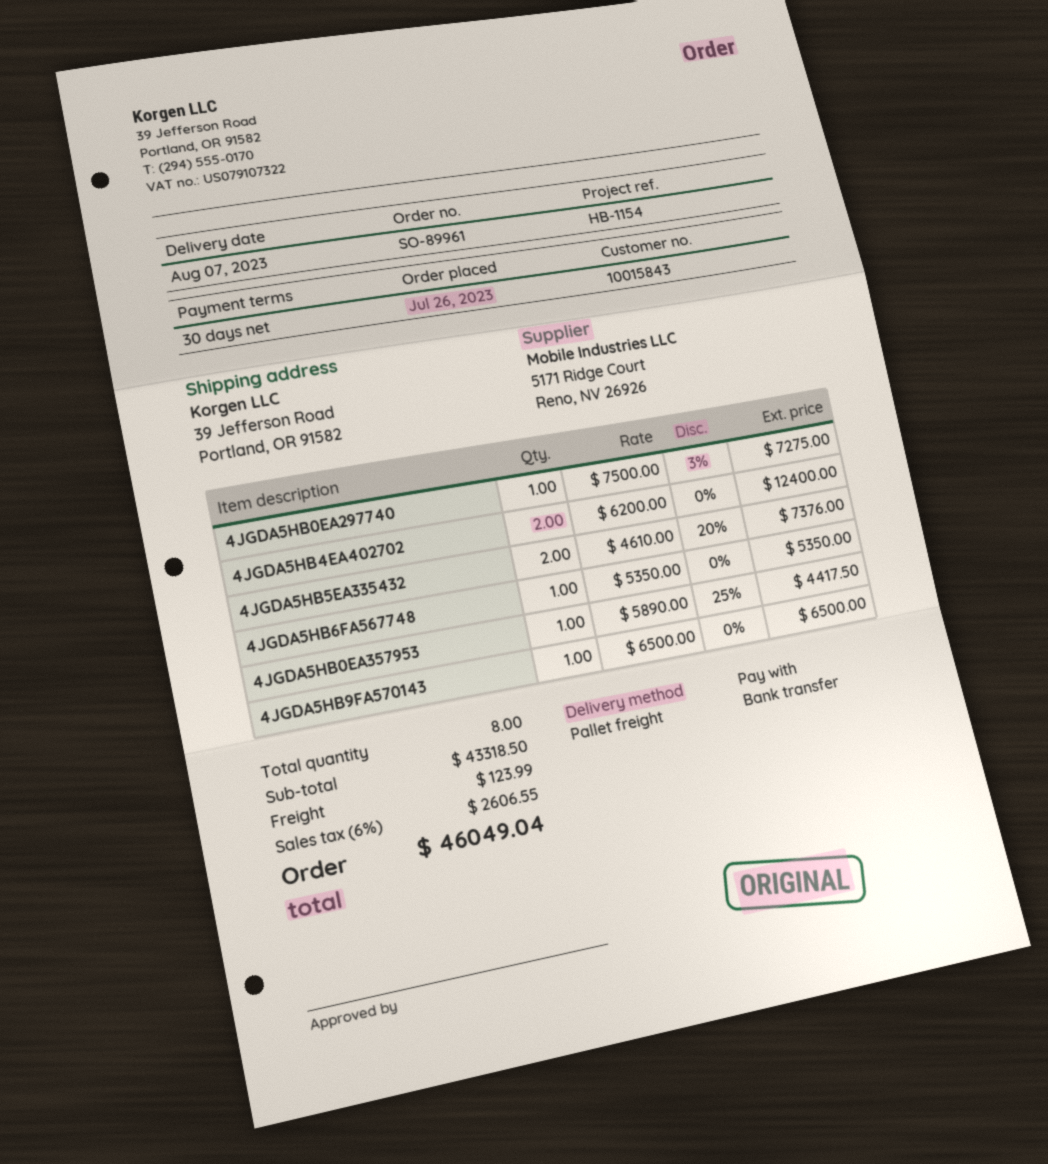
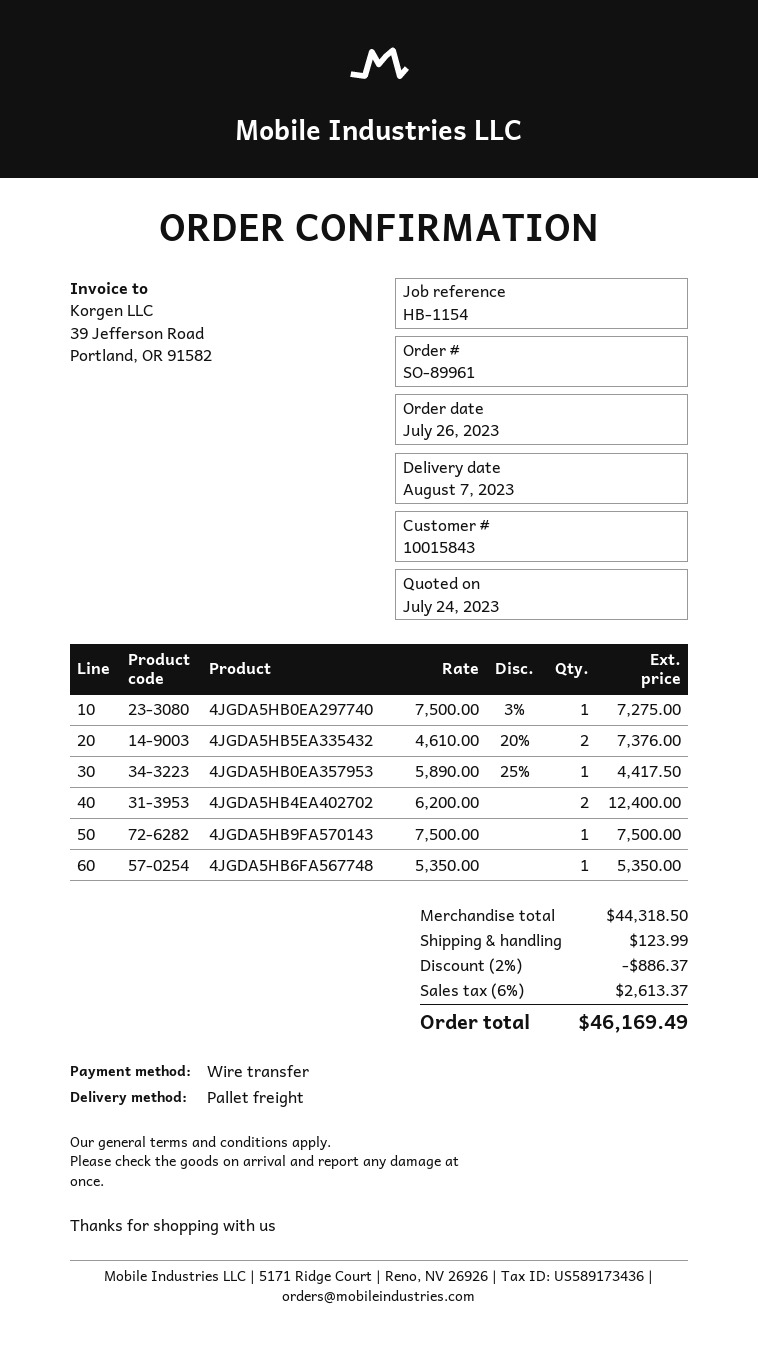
4JGDA5HB9FA570143: 1 x 6500.00 = 6500.00 -> 1 x 7500.00 = 7500.00
subtotal: 43318.50 -> 44318.50
discount: none -> 2% = 886.37
tax: 6% = 2606.55 -> 6% = 2613.37
total: 46049.04 -> 46169.49

